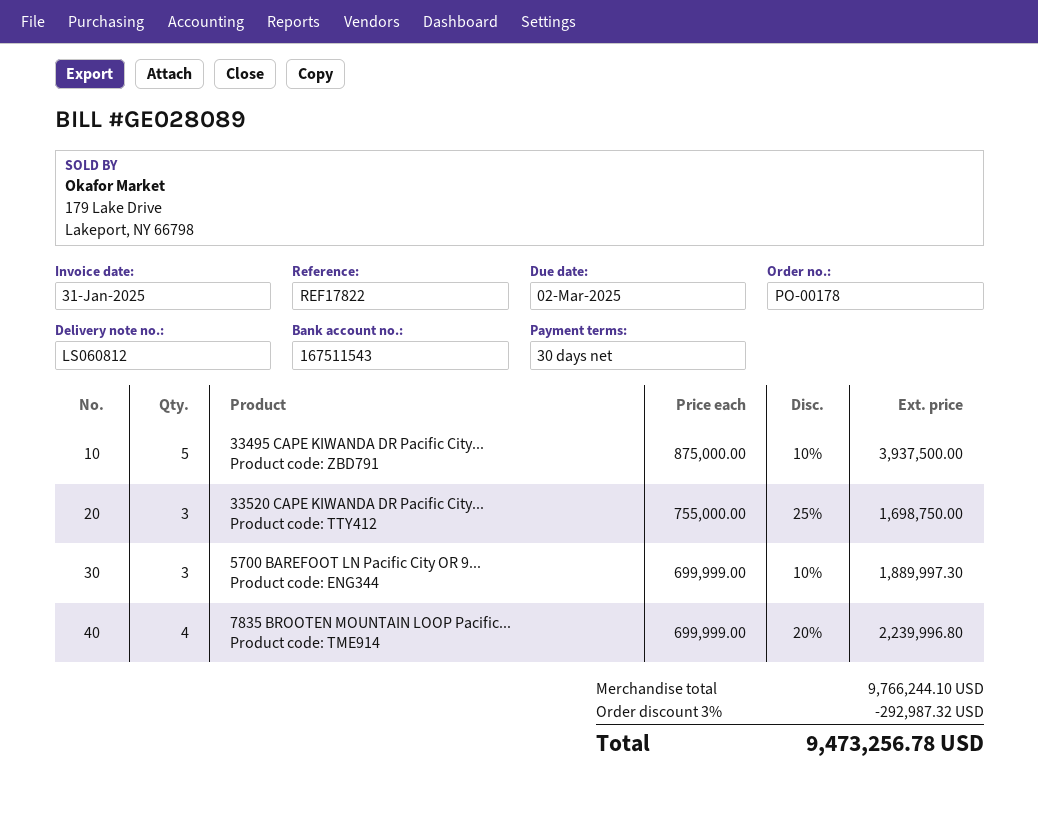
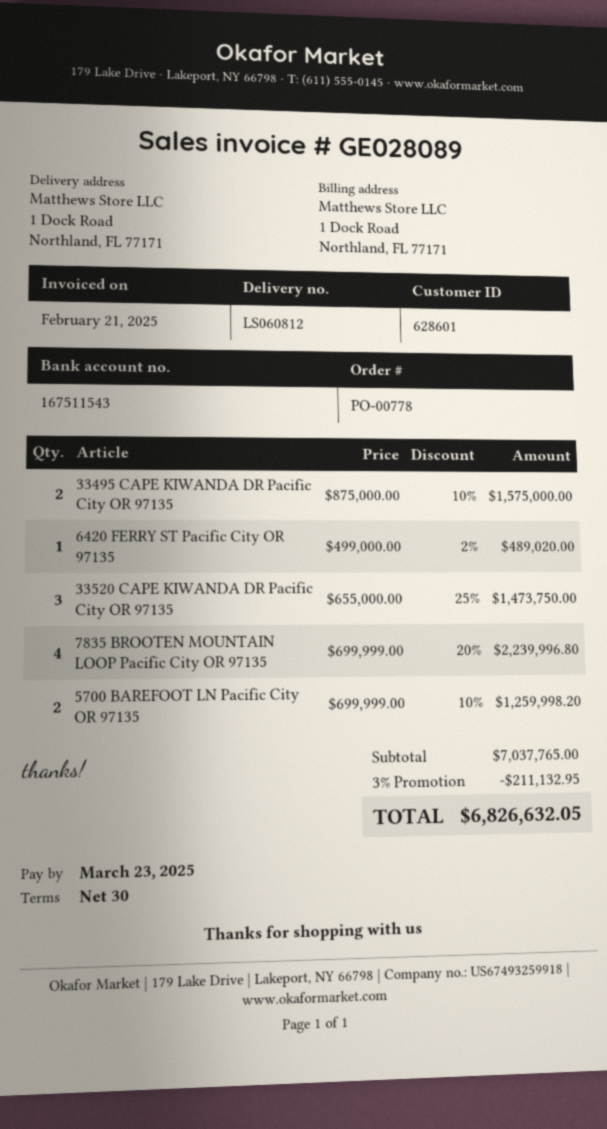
order number: PO-00178 -> PO-00778
invoice date: 2025-01-31 -> 2025-02-21
due date: 2025-03-02 -> 2025-03-23
33495 CAPE KIWANDA DR Pacific City...: 5 x 875000.00 - 10% = 3937500.00 -> 2 x 875000.00 - 10% = 1575000.00
33520 CAPE KIWANDA DR Pacific City...: 3 x 755000.00 - 25% = 1698750.00 -> 3 x 655000.00 - 25% = 1473750.00
5700 BAREFOOT LN Pacific City OR 9...: 3 x 699999.00 - 10% = 1889997.30 -> 2 x 699999.00 - 10% = 1259998.20
6420 FERRY ST Pacific City OR 97135: none -> 1 x 499000.00 - 2% = 489020.00
subtotal: 9766244.10 -> 7037765.00
discount: 3% = 292987.32 -> 3% = 211132.95
total: 9473256.78 -> 6826632.05

